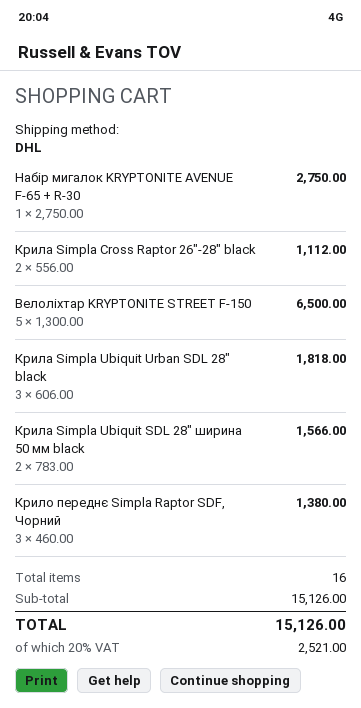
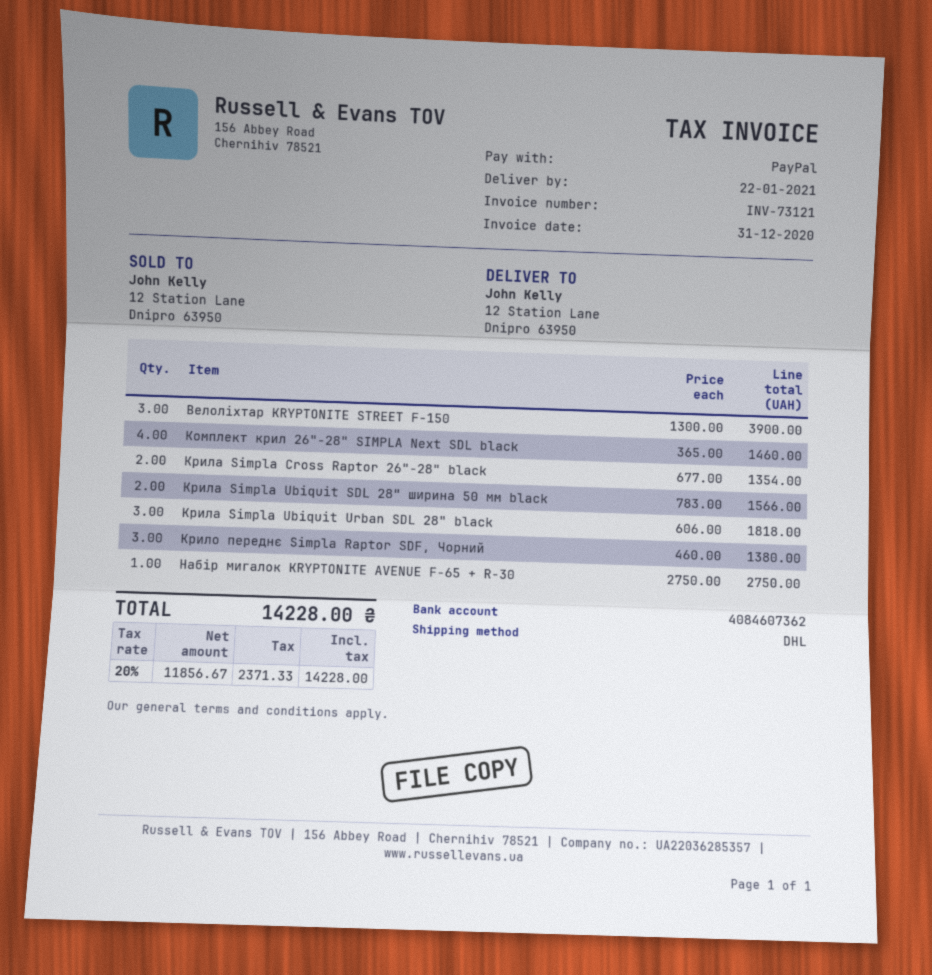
Крила Simpla Cross Raptor 26"-28" black: 2 x 556.00 = 1112.00 -> 2 x 677.00 = 1354.00
Велоліхтар KRYPTONITE STREET F-150: 5 x 1300.00 = 6500.00 -> 3 x 1300.00 = 3900.00
Комплект крил 26"-28" SIMPLA Next SDL black: none -> 4 x 365.00 = 1460.00
tax: 20% = 2521.00 -> 20% = 2371.33
total: 15126.00 -> 14228.00

